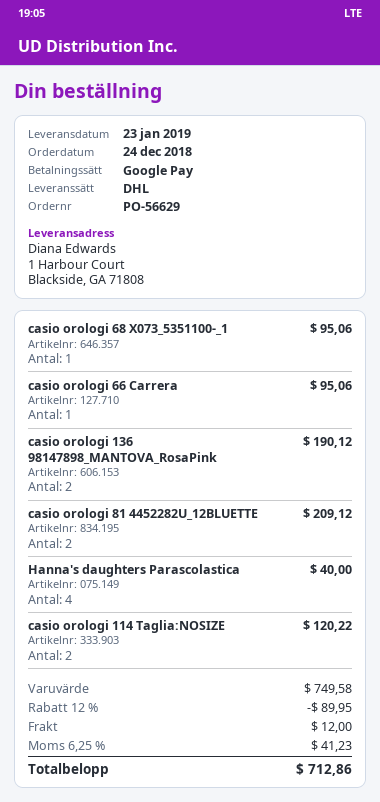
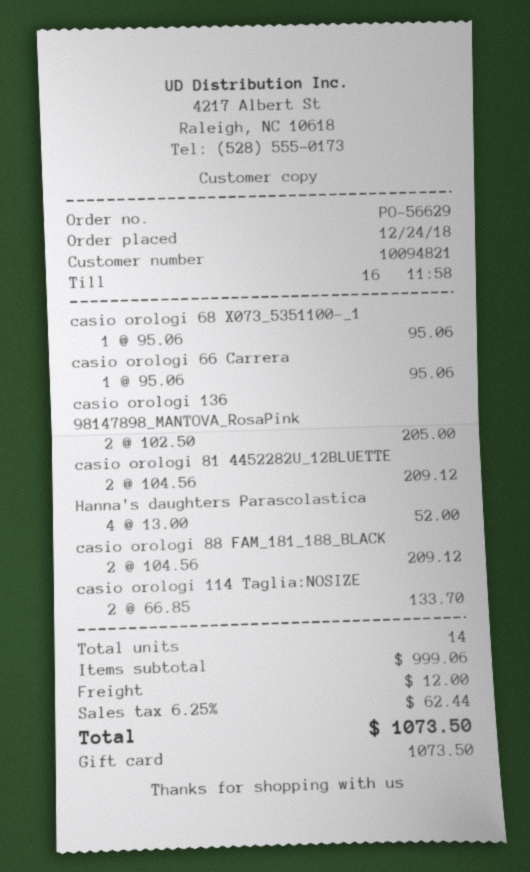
payment method: Google Pay -> gift card
casio orologi 136 98147898_MANTOVA_RosaPink: 2 for 190.12 -> 2 for 205.00
Hanna's daughters Parascolastica: 4 for 40.00 -> 4 for 52.00
casio orologi 114 Taglia:NOSIZE: 2 for 120.22 -> 2 for 133.70
casio orologi 88 FAM_181_188_BLACK: none -> 2 for 209.12
subtotal: 749.58 -> 999.06
discount: 12% = 89.95 -> none
tax: 6.25% = 41.23 -> 6.25% = 62.44
total: 712.86 -> 1073.50

